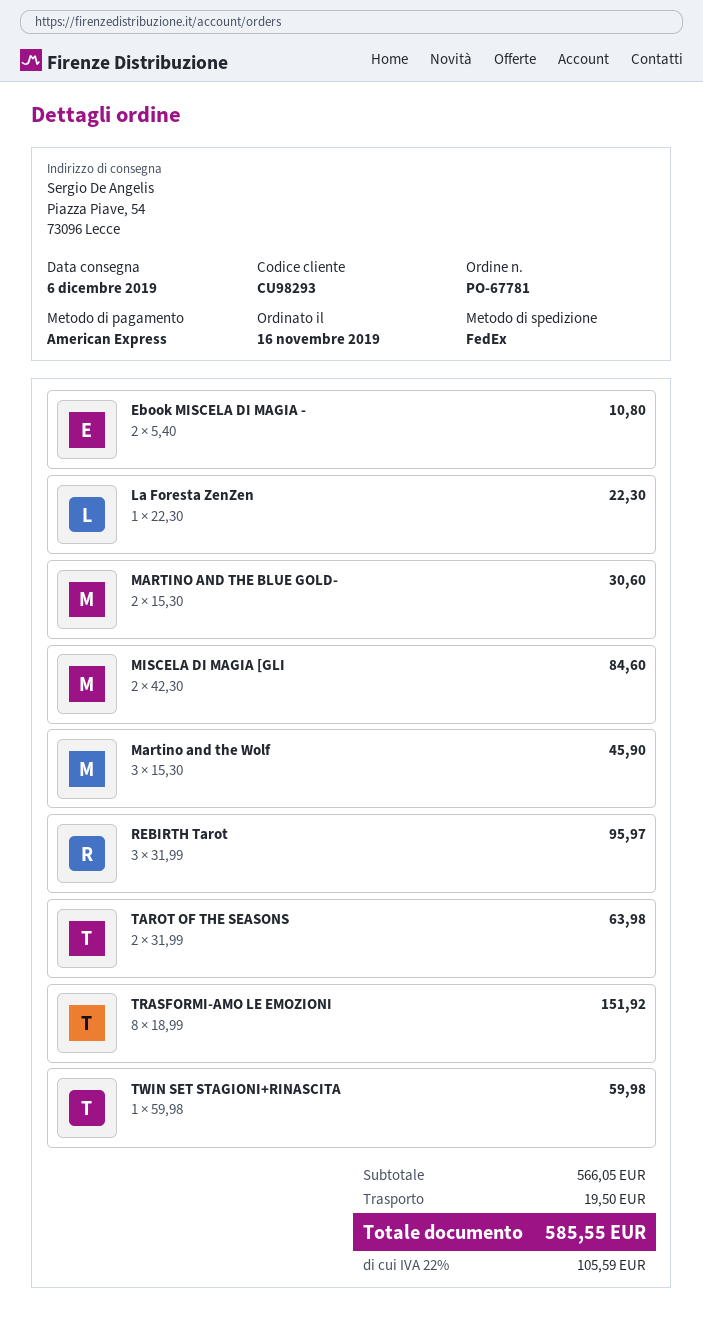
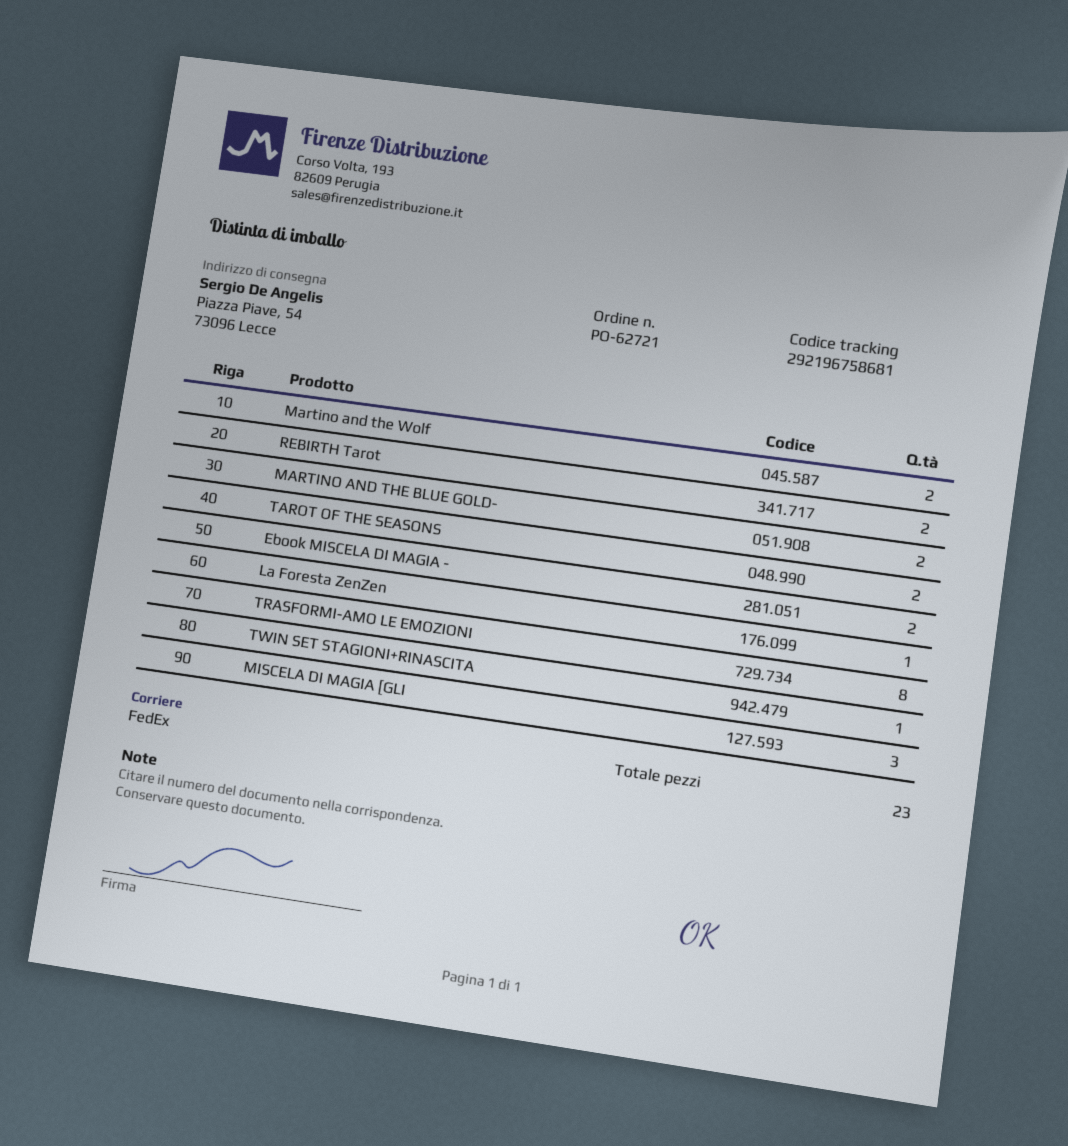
order number: PO-67781 -> PO-62721
MISCELA DI MAGIA [GLI: 2 -> 3
Martino and the Wolf: 3 -> 2
REBIRTH Tarot: 3 -> 2

